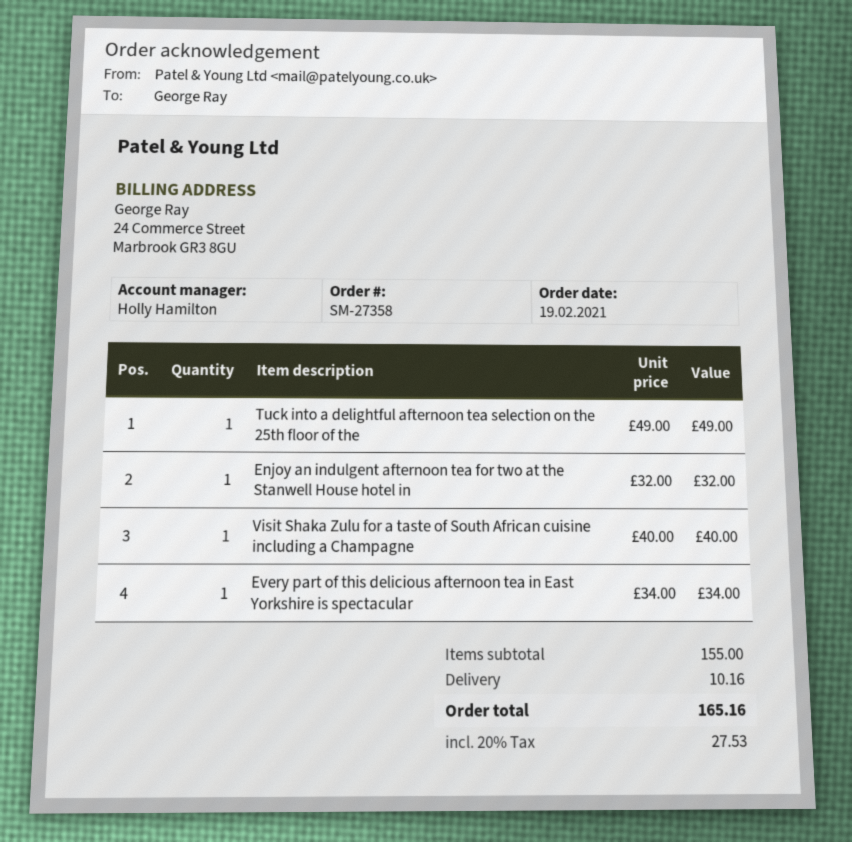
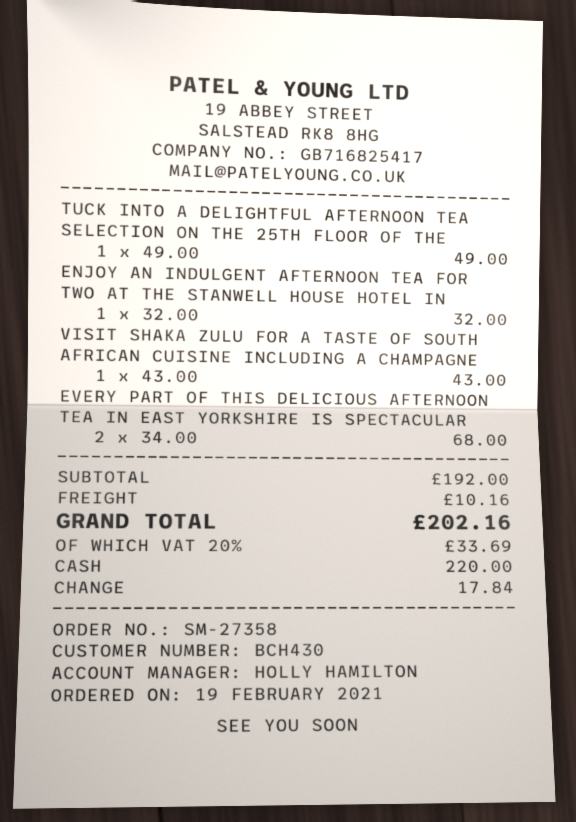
Visit Shaka Zulu for a taste of South African cuisine including a Champagne: 1 x 40.00 = 40.00 -> 1 x 43.00 = 43.00
Every part of this delicious afternoon tea in East Yorkshire is spectacular: 1 x 34.00 = 34.00 -> 2 x 34.00 = 68.00
subtotal: 155.00 -> 192.00
tax: 20% = 27.53 -> 20% = 33.69
total: 165.16 -> 202.16

